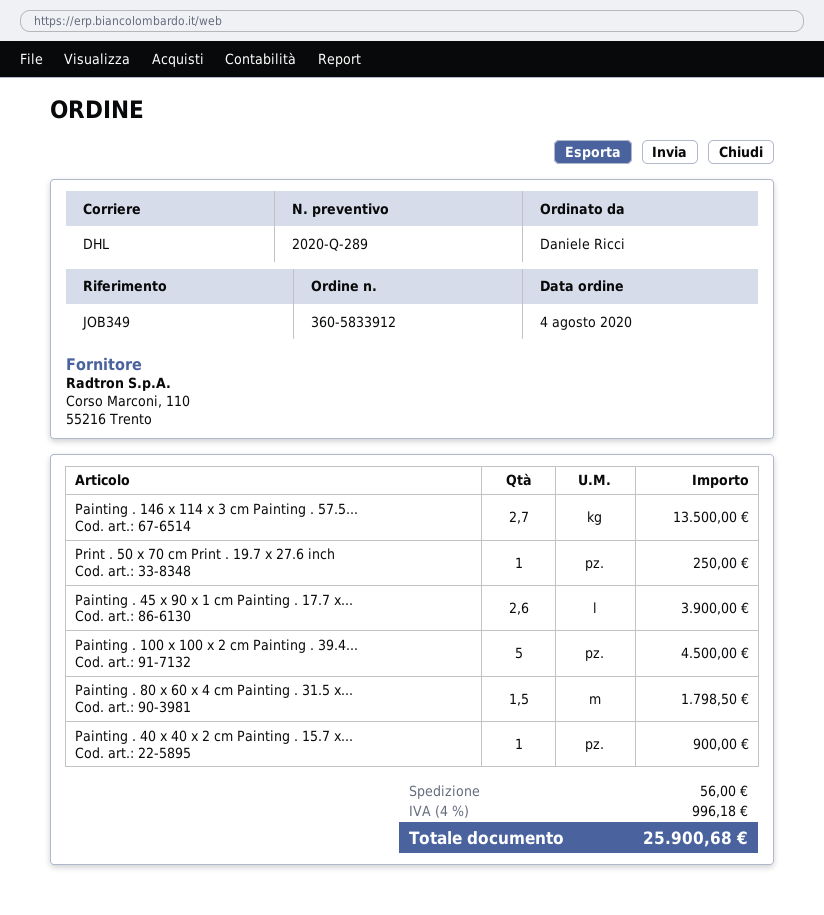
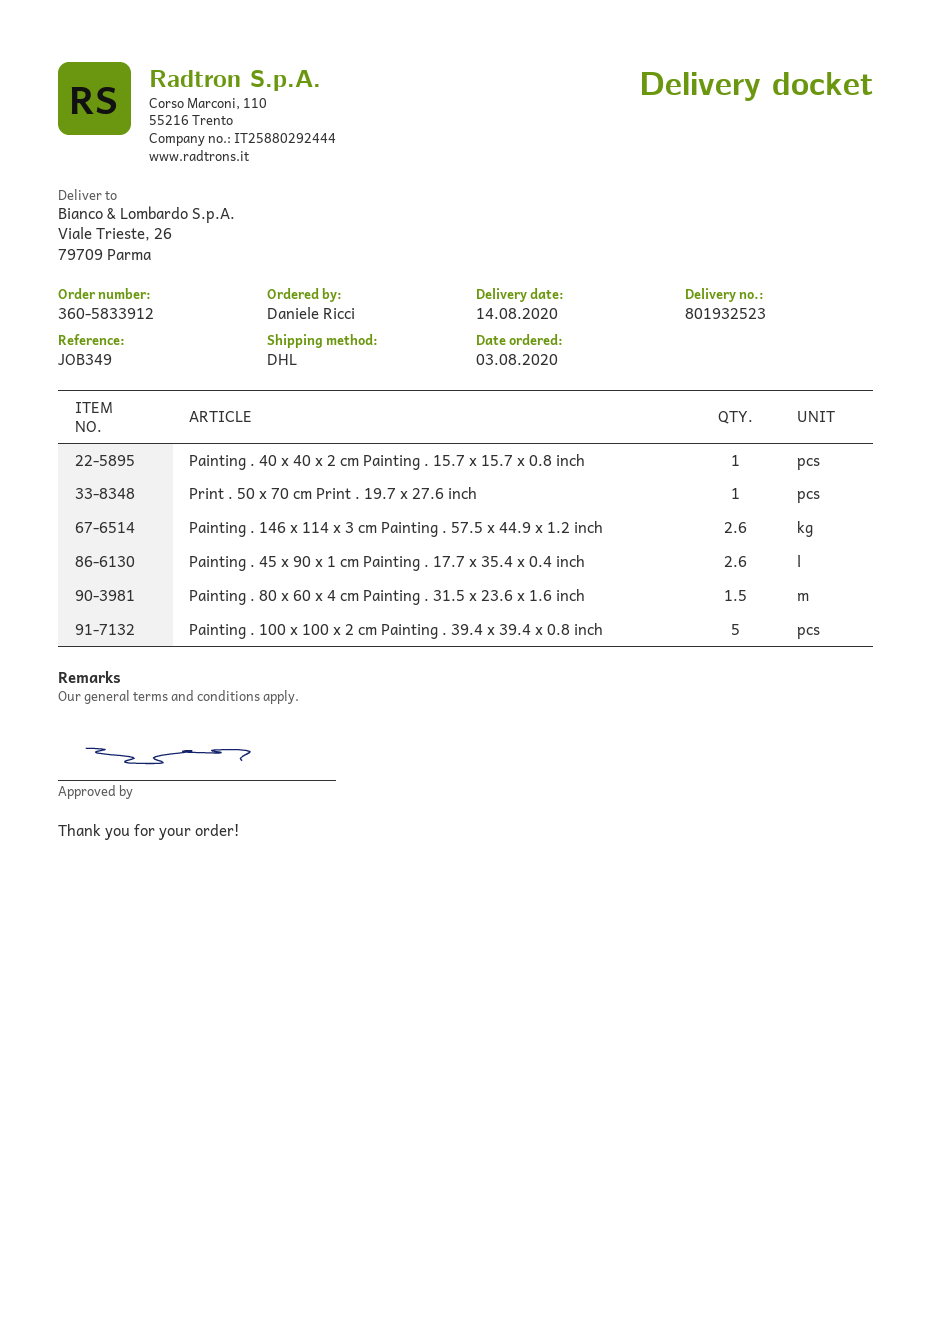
order date: 2020-08-04 -> 2020-08-03
Painting . 146 x 114 x 3 cm Painting . 57.5...: 2.7 -> 2.6

